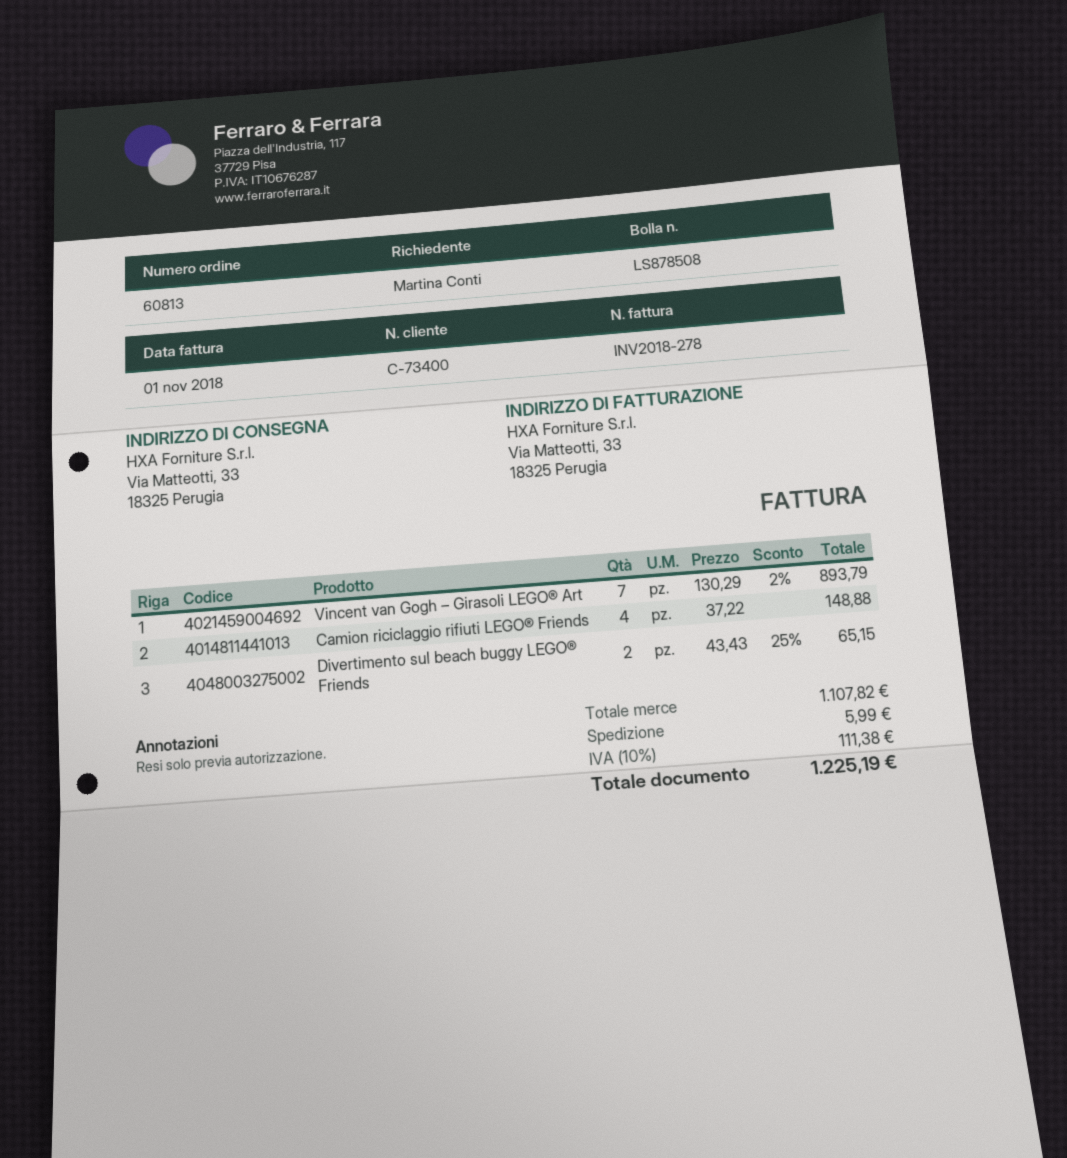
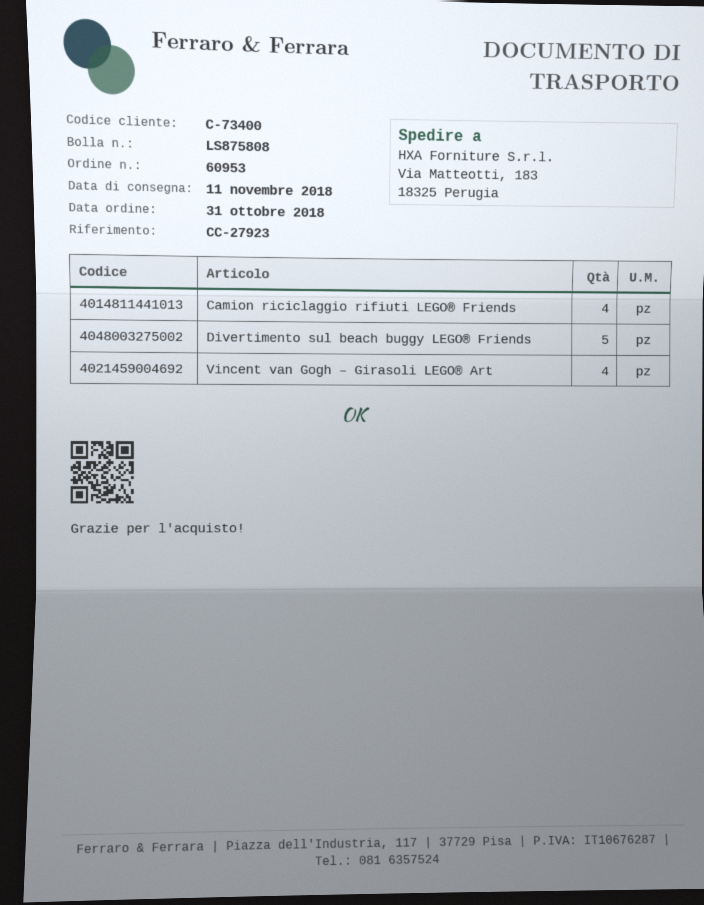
order number: 60813 -> 60953
delivery note number: LS878508 -> LS875808
ship to: Via Matteotti, 33, 18325 Perugia -> Via Matteotti, 183, 18325 Perugia
Vincent van Gogh – Girasoli LEGO® Art: 7 -> 4
Divertimento sul beach buggy LEGO® Friends: 2 -> 5

